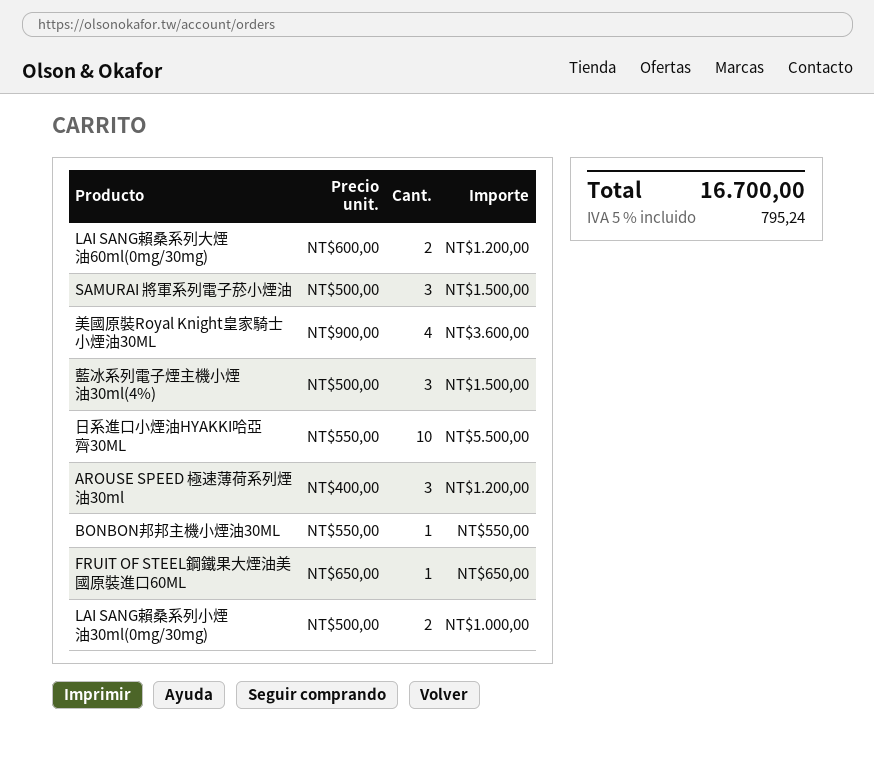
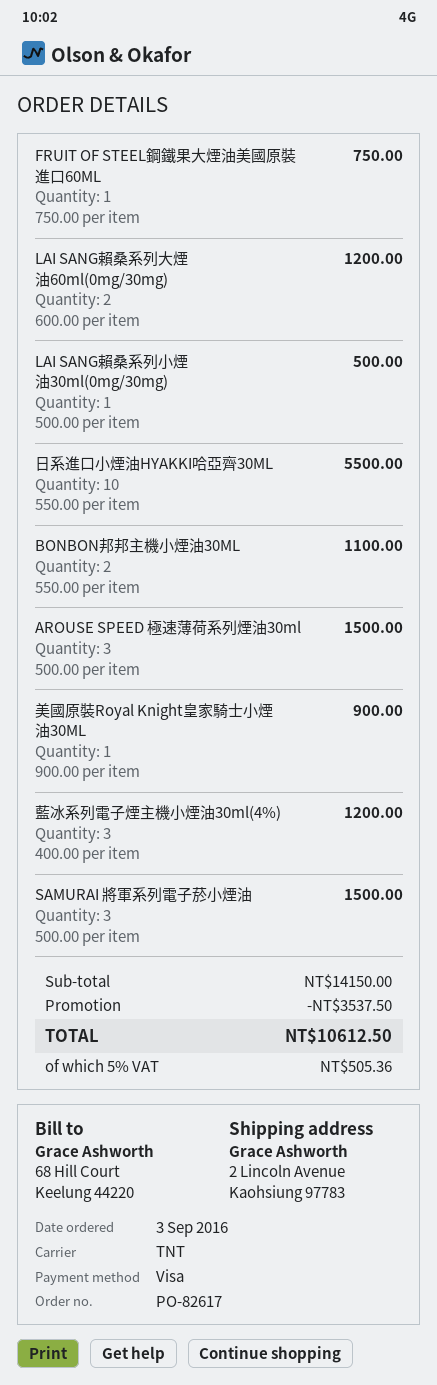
美國原裝Royal Knight皇家騎士小煙油30ML: 4 x 900.00 = 3600.00 -> 1 x 900.00 = 900.00
藍冰系列電子煙主機小煙油30ml(4%): 3 x 500.00 = 1500.00 -> 3 x 400.00 = 1200.00
AROUSE SPEED 極速薄荷系列煙油30ml: 3 x 400.00 = 1200.00 -> 3 x 500.00 = 1500.00
BONBON邦邦主機小煙油30ML: 1 x 550.00 = 550.00 -> 2 x 550.00 = 1100.00
FRUIT OF STEEL鋼鐵果大煙油美國原裝進口60ML: 1 x 650.00 = 650.00 -> 1 x 750.00 = 750.00
LAI SANG賴桑系列小煙油30ml(0mg/30mg): 2 x 500.00 = 1000.00 -> 1 x 500.00 = 500.00
discount: none -> 3537.50
tax: 5% = 795.24 -> 5% = 505.36
total: 16700.00 -> 10612.50

